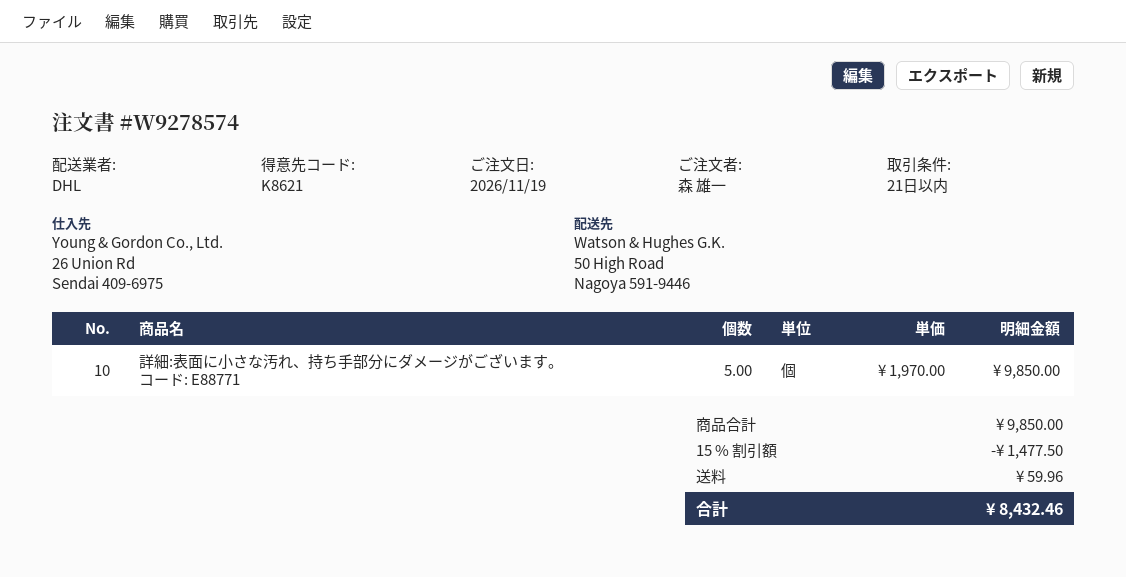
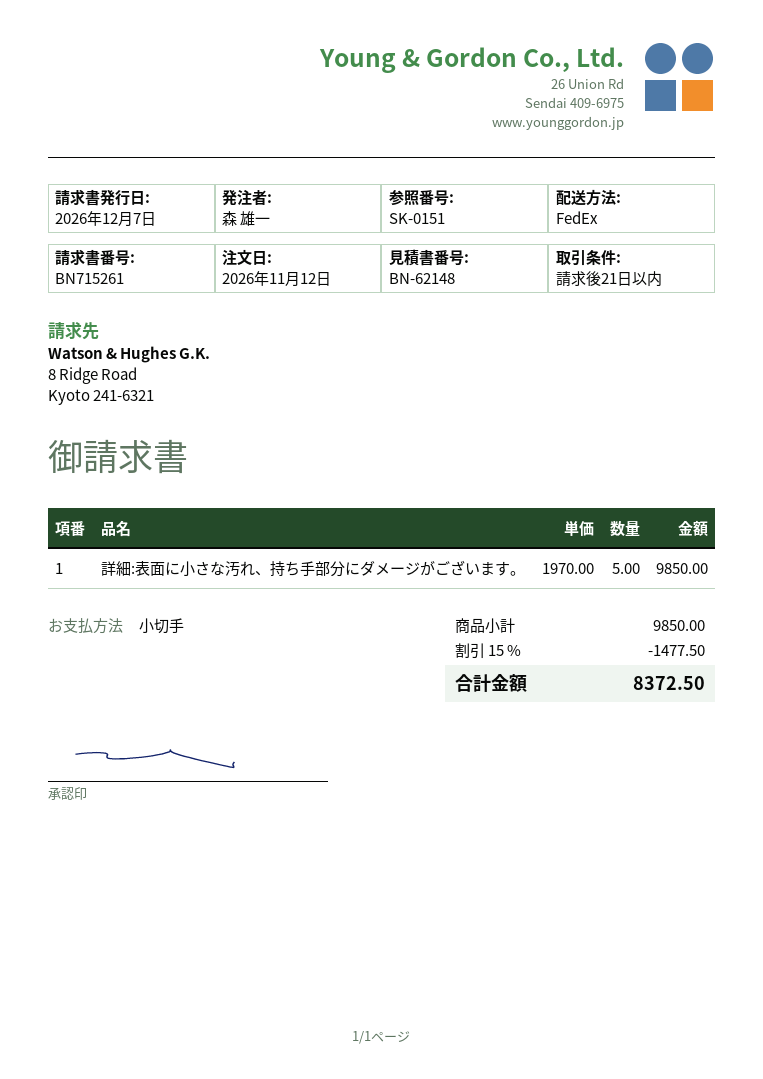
order date: 2026-11-19 -> 2026-11-12
shipping method: DHL -> FedEx
shipping: 59.96 -> none
total: 8432.46 -> 8372.50

